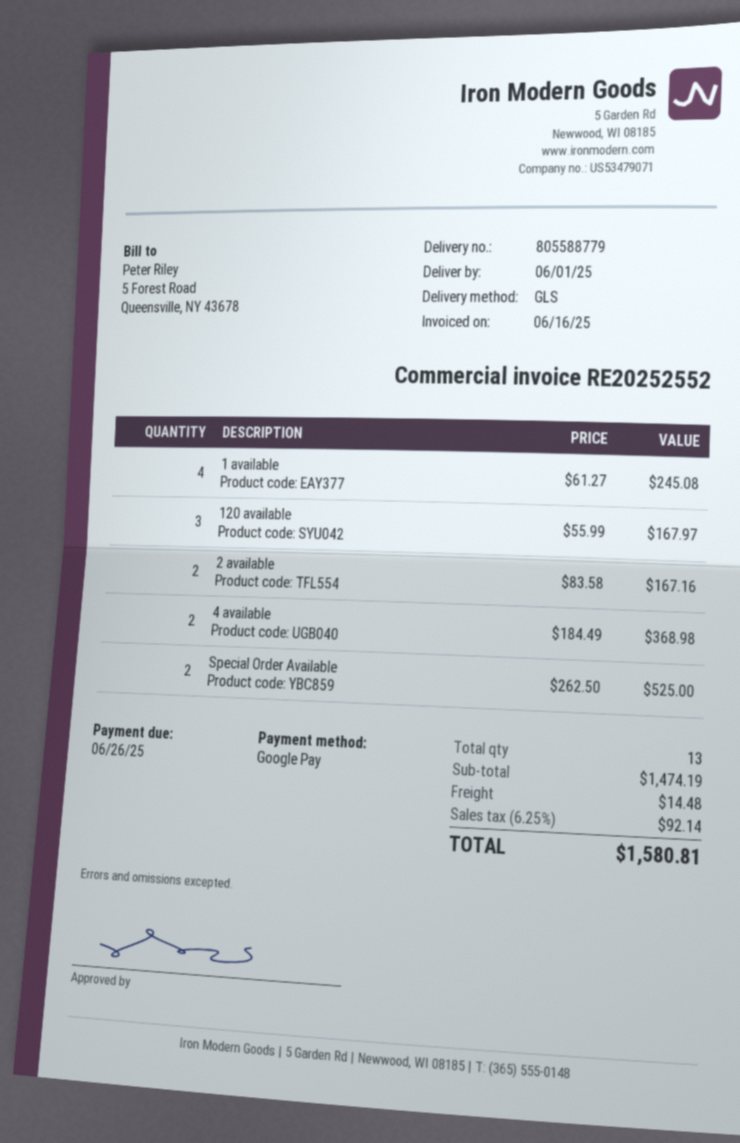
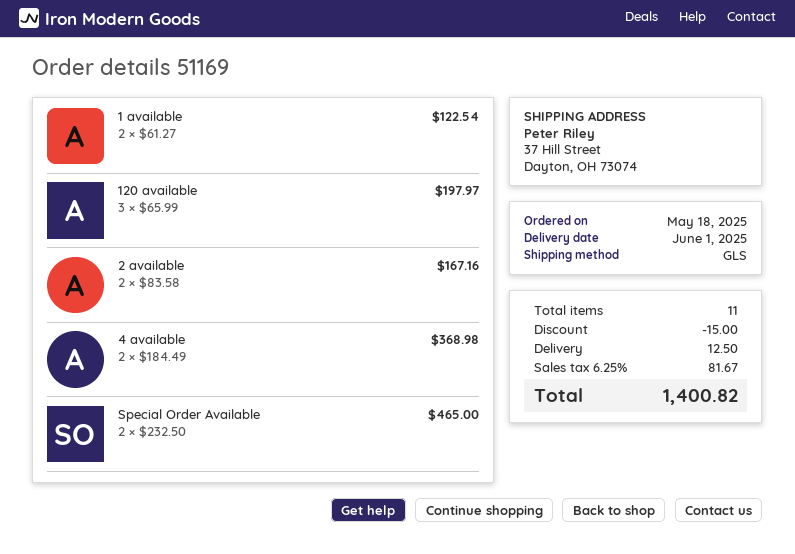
1 available: 4 x 61.27 = 245.08 -> 2 x 61.27 = 122.54
120 available: 3 x 55.99 = 167.97 -> 3 x 65.99 = 197.97
Special Order Available: 2 x 262.50 = 525.00 -> 2 x 232.50 = 465.00
total quantity: 13 -> 11
discount: none -> 15.00
shipping: 14.48 -> 12.50
tax: 6.25% = 92.14 -> 6.25% = 81.67
total: 1580.81 -> 1400.82

